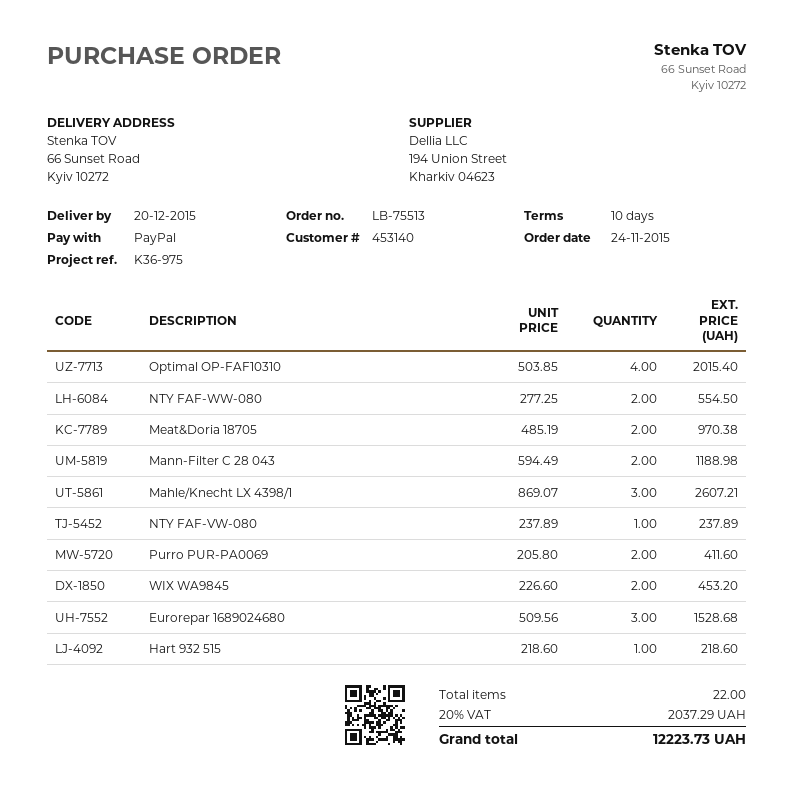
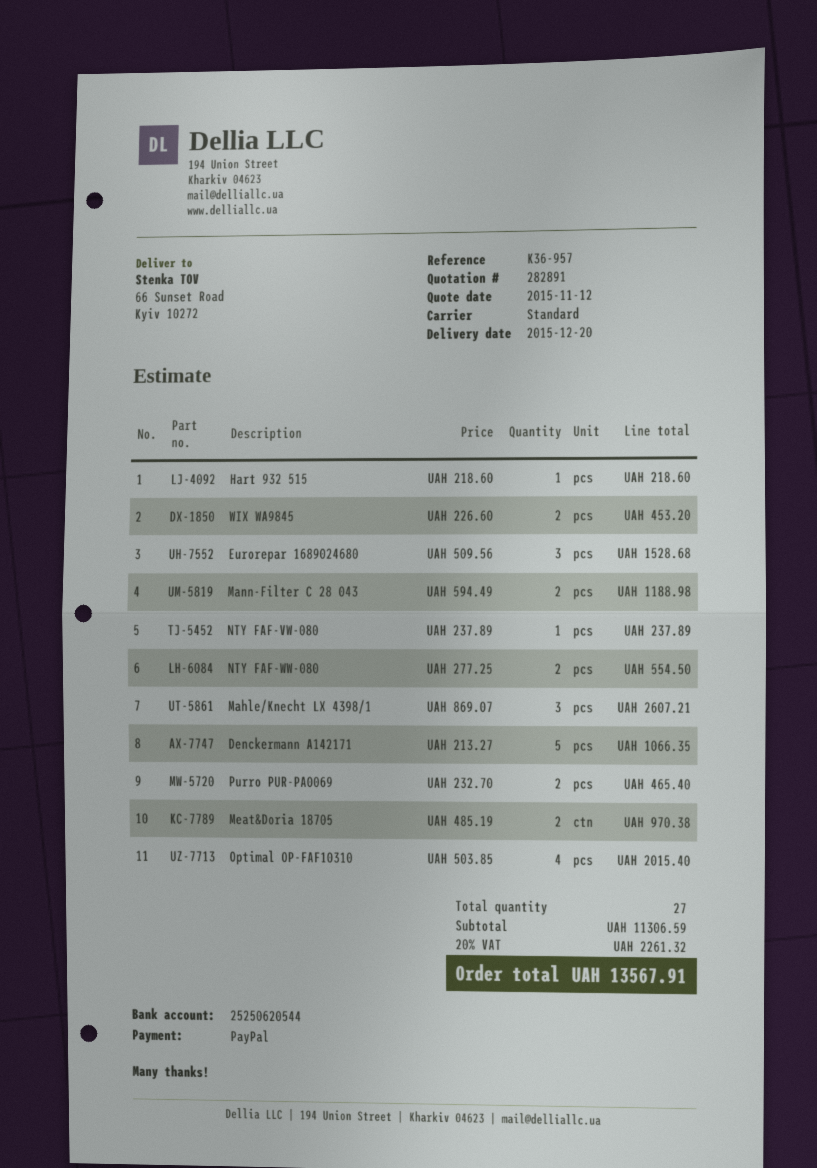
reference: K36-975 -> K36-957
Purro PUR-PA0069: 2 x 205.80 = 411.60 -> 2 x 232.70 = 465.40
Denckermann A142171: none -> 5 x 213.27 = 1066.35
total quantity: 22 -> 27
tax: 20% = 2037.29 -> 20% = 2261.32
total: 12223.73 -> 13567.91

